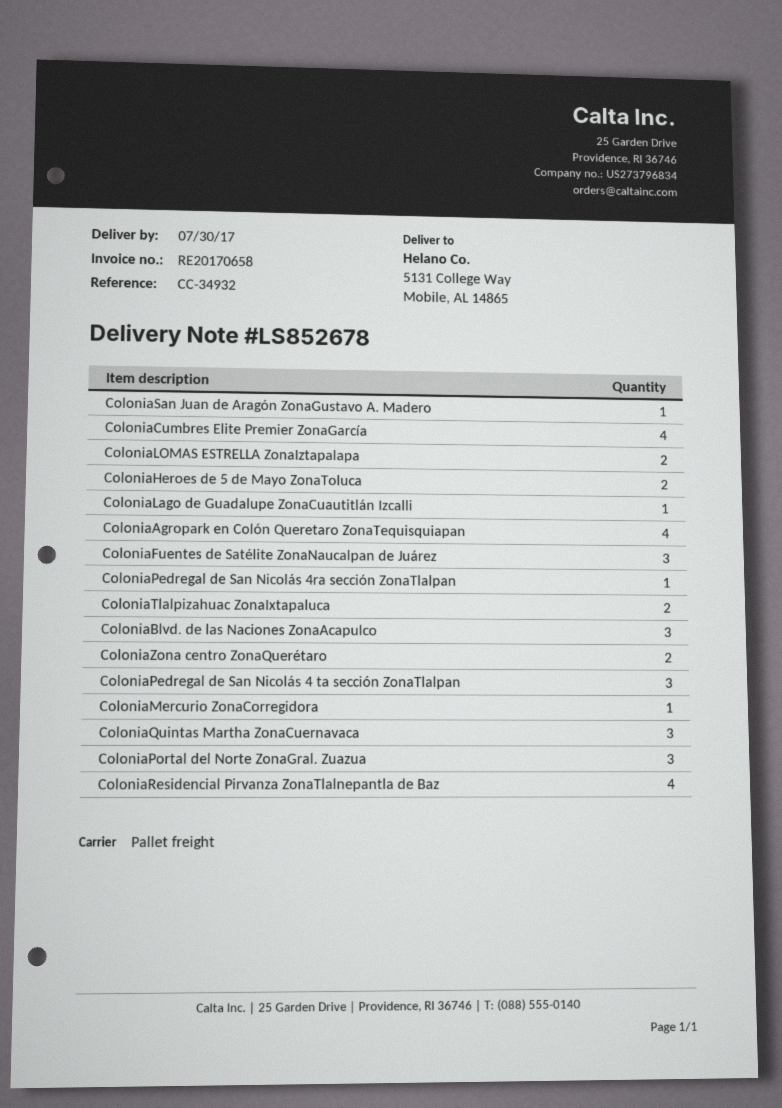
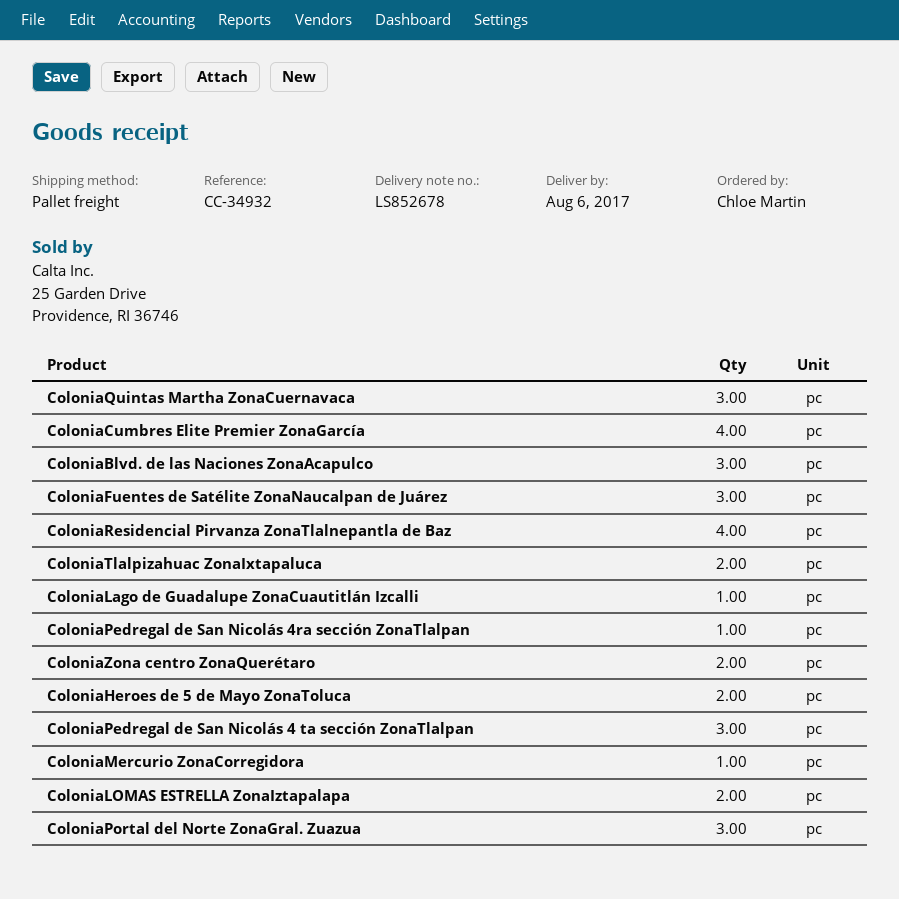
delivery date: 2017-07-30 -> 2017-08-06
ColoniaSan Juan de Aragón ZonaGustavo A. Madero: 1 -> none
ColoniaAgropark en Colón Queretaro ZonaTequisquiapan: 4 -> none

